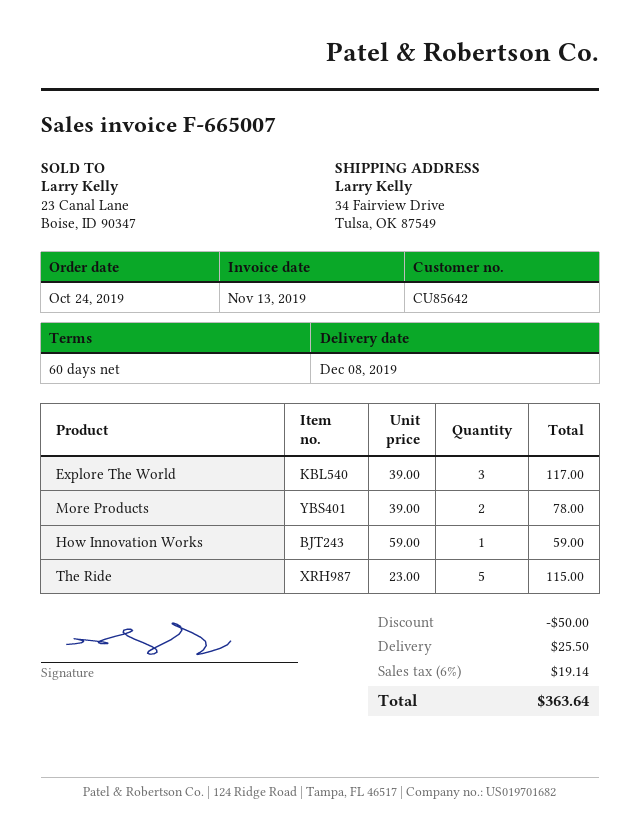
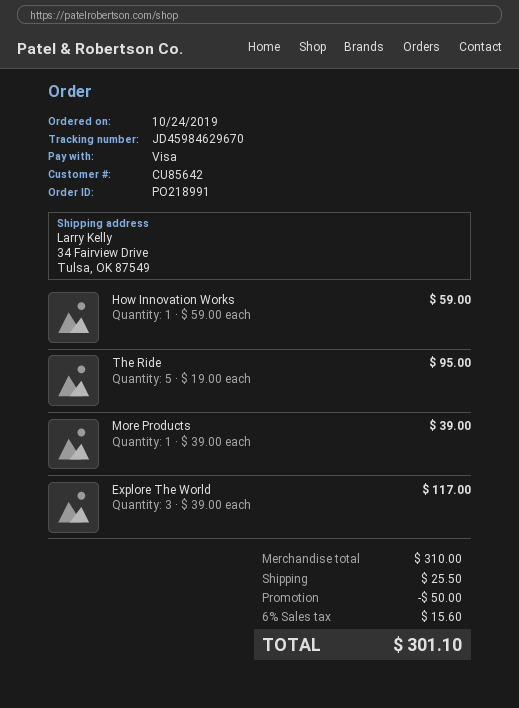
More Products: 2 x 39.00 = 78.00 -> 1 x 39.00 = 39.00
The Ride: 5 x 23.00 = 115.00 -> 5 x 19.00 = 95.00
tax: 6% = 19.14 -> 6% = 15.60
total: 363.64 -> 301.10

